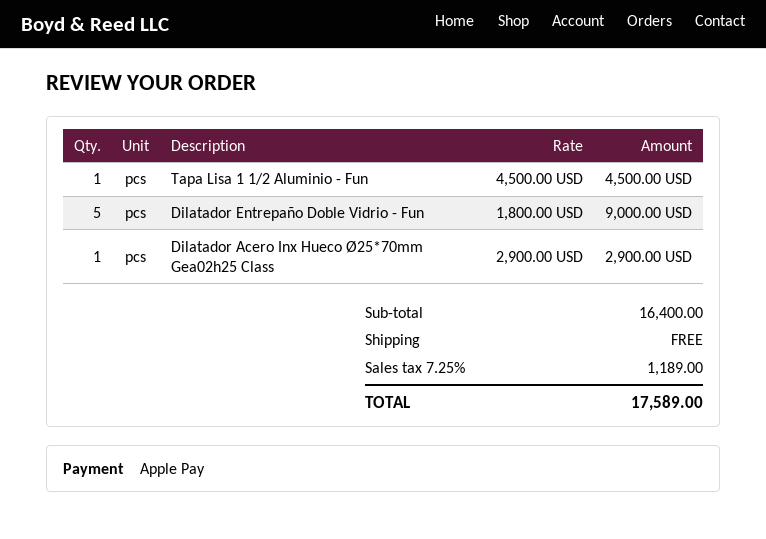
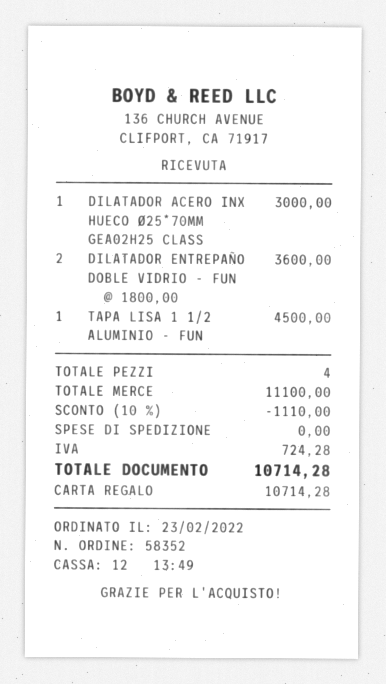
payment method: Apple Pay -> gift card
Dilatador Entrepaño Doble Vidrio - Fun: 5 x 1800.00 = 9000.00 -> 2 x 1800.00 = 3600.00
Dilatador Acero Inx Hueco Ø25*70mm Gea02h25 Class: 1 x 2900.00 = 2900.00 -> 1 x 3000.00 = 3000.00
subtotal: 16400.00 -> 11100.00
discount: none -> 10% = 1110.00
tax: 1189.00 -> 724.28
total: 17589.00 -> 10714.28

